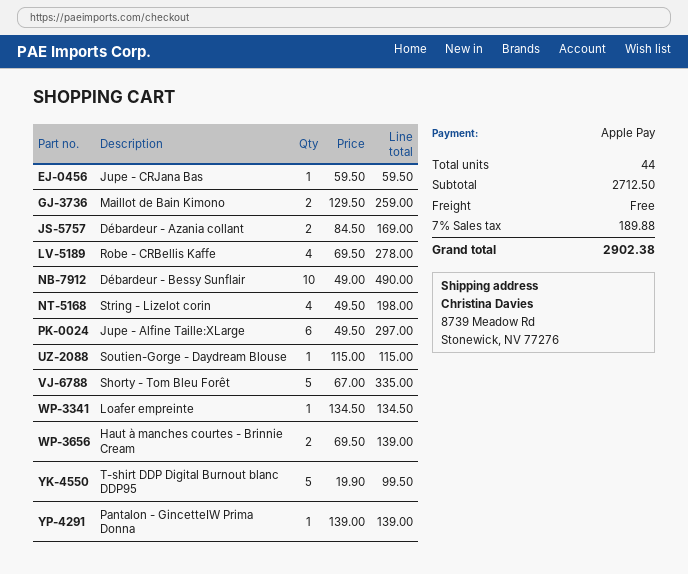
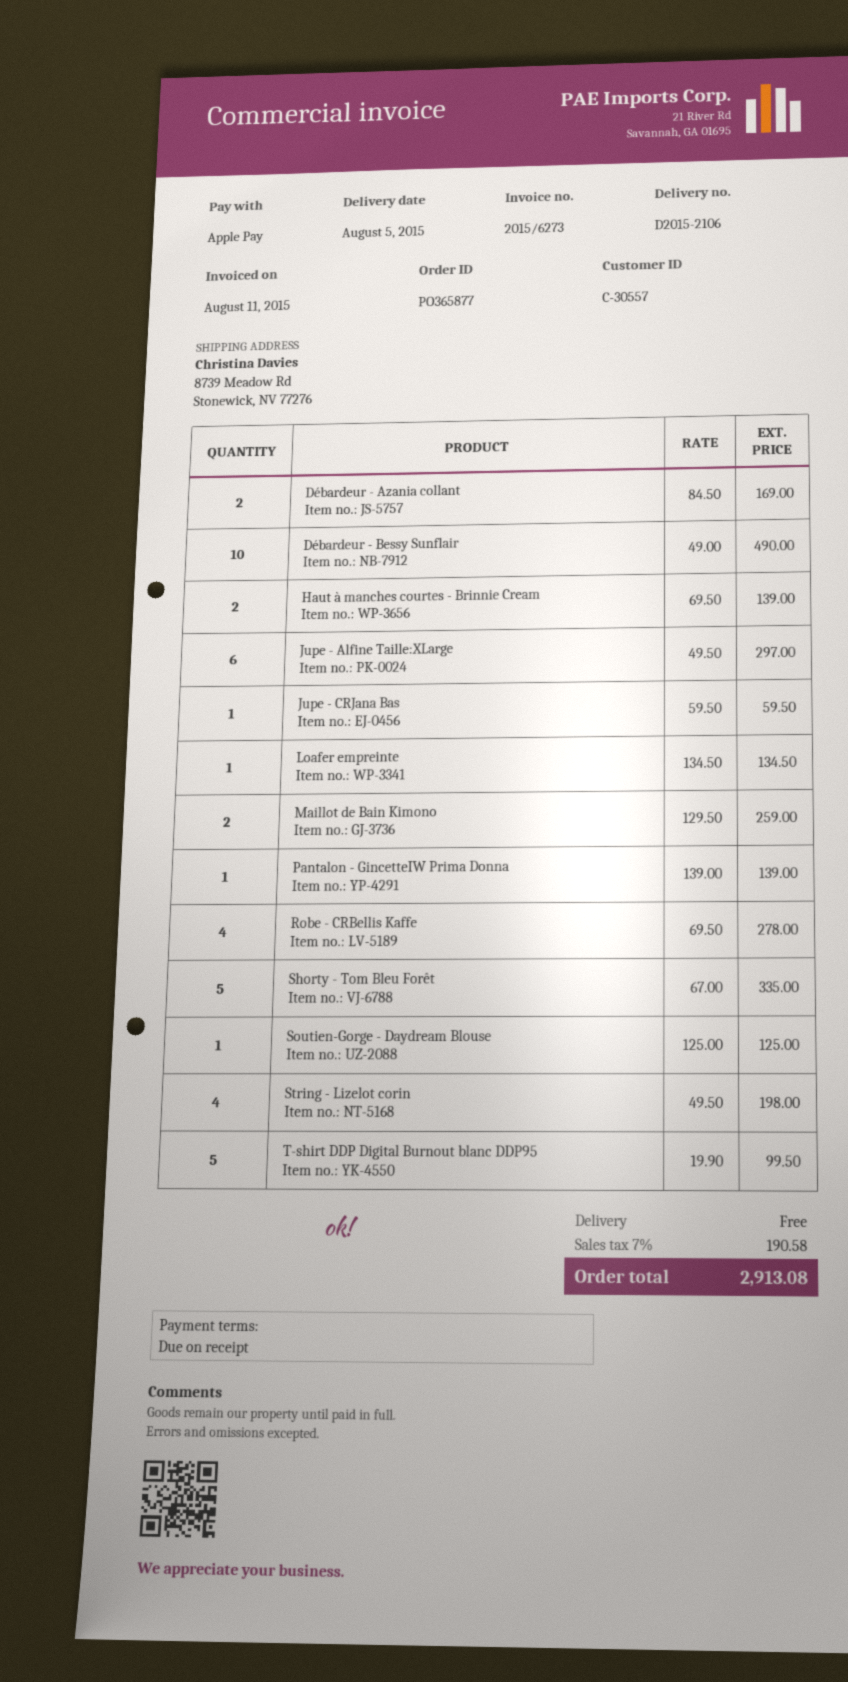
Soutien-Gorge - Daydream Blouse: 1 x 115.00 = 115.00 -> 1 x 125.00 = 125.00
tax: 7% = 189.88 -> 7% = 190.58
total: 2902.38 -> 2913.08

